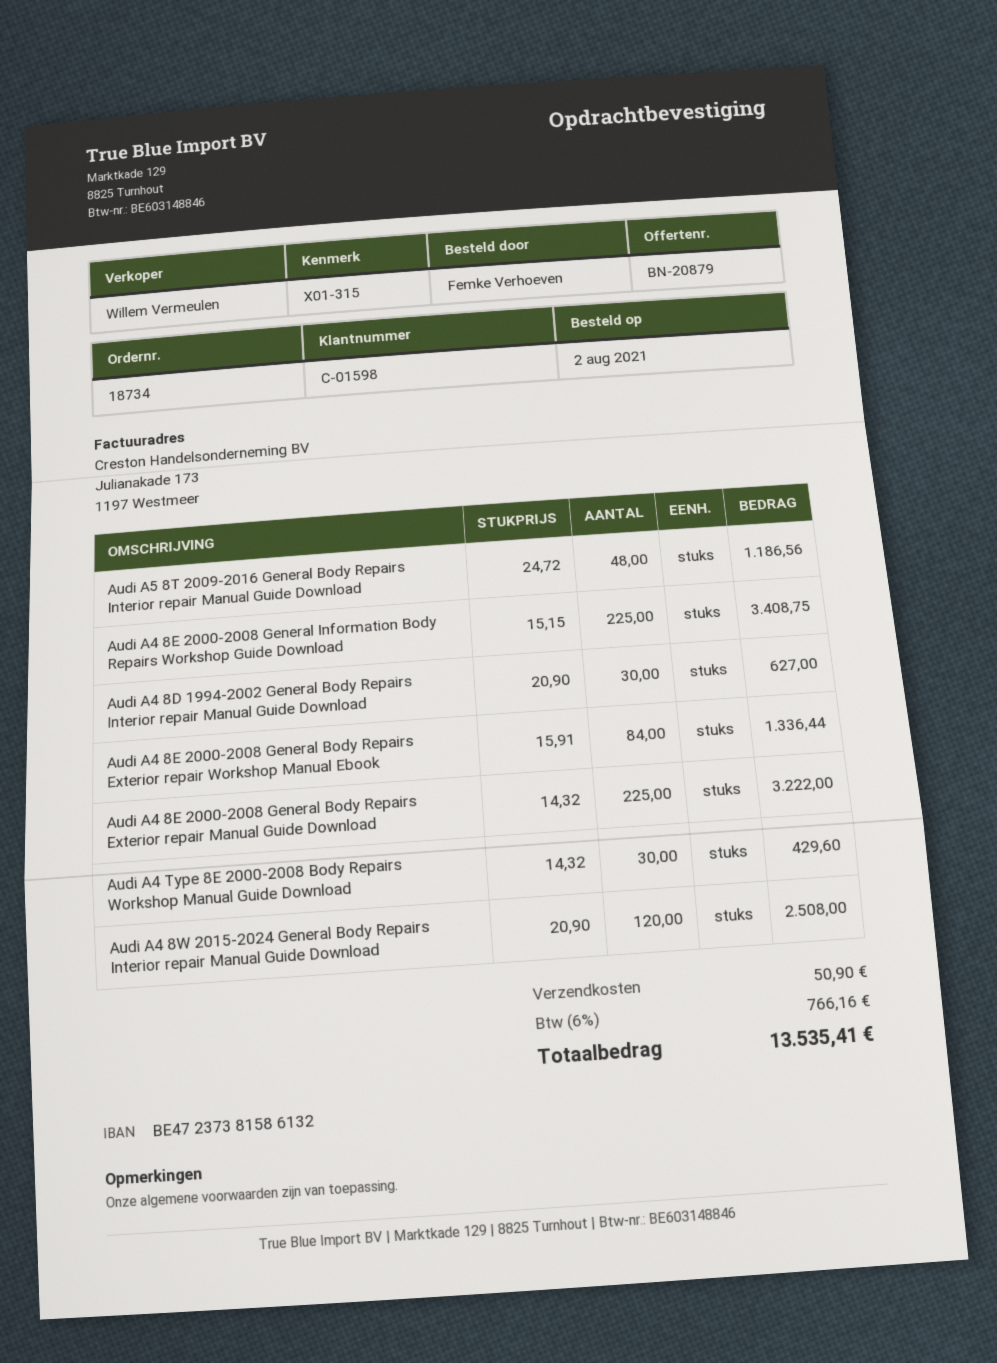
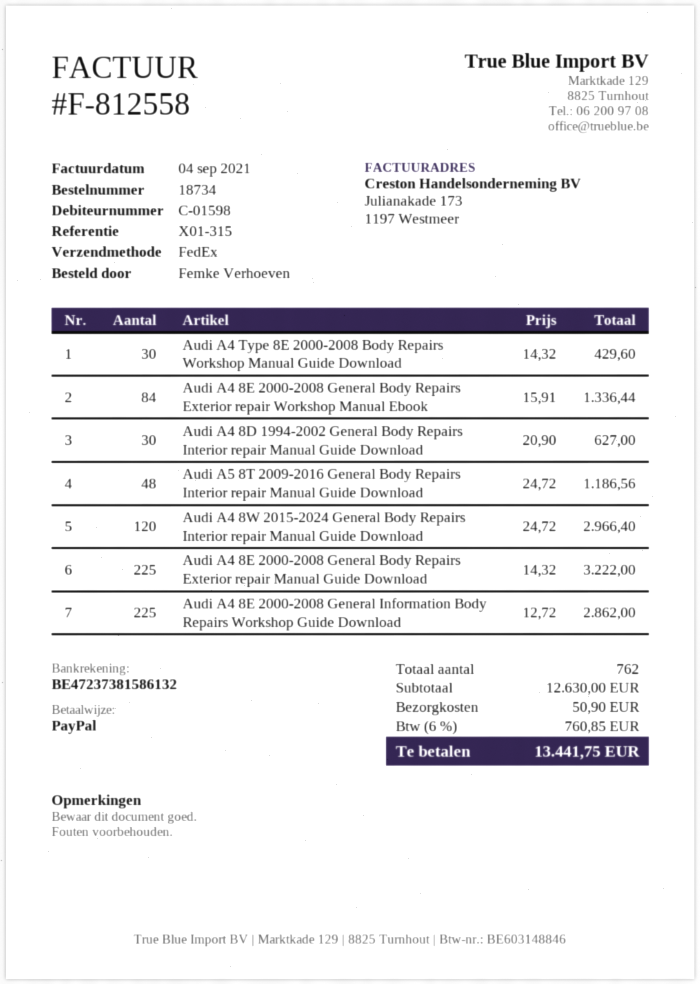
Audi A4 8E 2000-2008 General Information Body Repairs Workshop Guide Download: 225 x 15.15 = 3408.75 -> 225 x 12.72 = 2862.00
Audi A4 8W 2015-2024 General Body Repairs Interior repair Manual Guide Download: 120 x 20.90 = 2508.00 -> 120 x 24.72 = 2966.40
tax: 6% = 766.16 -> 6% = 760.85
total: 13535.41 -> 13441.75

